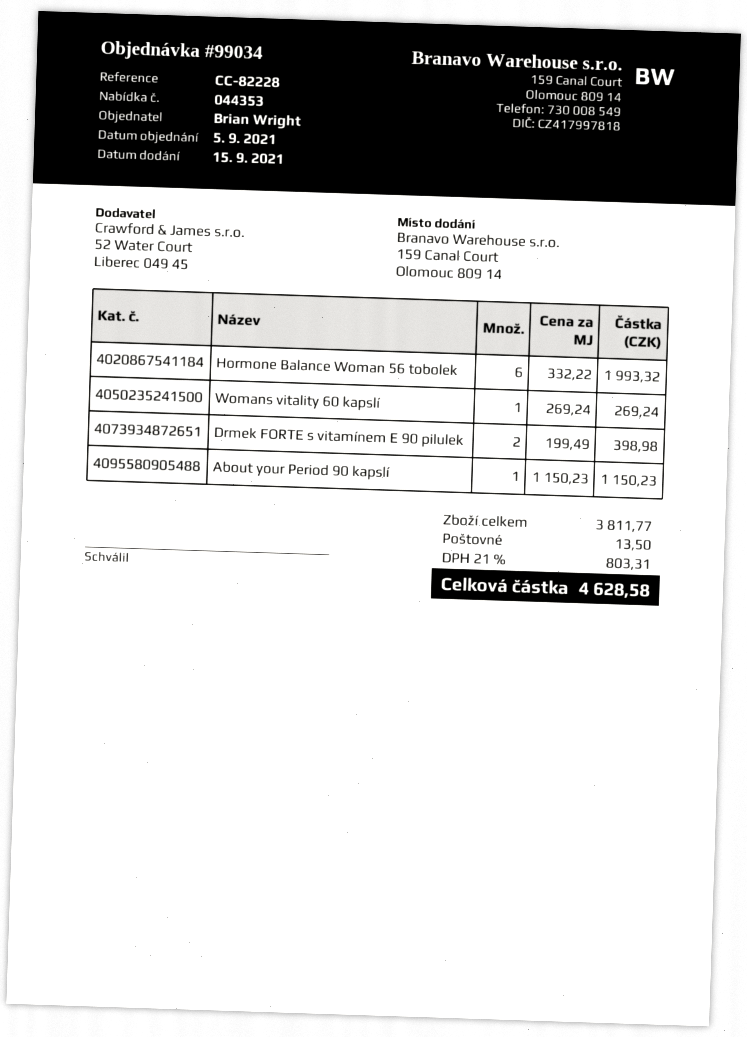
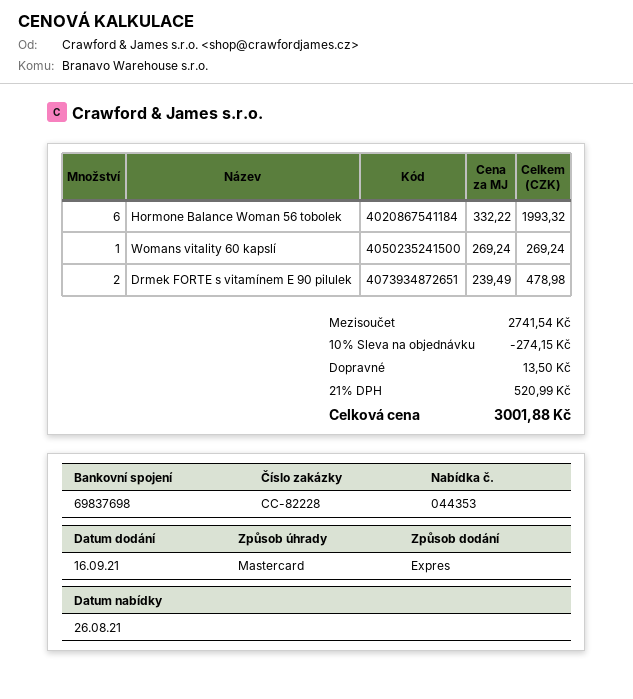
delivery date: 2021-09-15 -> 2021-09-16
Drmek FORTE s vitamínem E 90 pilulek: 2 x 199.49 = 398.98 -> 2 x 239.49 = 478.98
About your Period 90 kapslí: 1 x 1150.23 = 1150.23 -> none
subtotal: 3811.77 -> 2741.54
discount: none -> 10% = 274.15
tax: 21% = 803.31 -> 21% = 520.99
total: 4628.58 -> 3001.88

